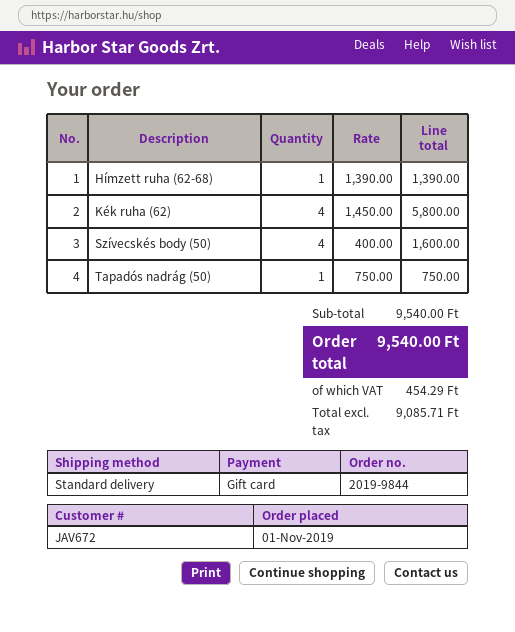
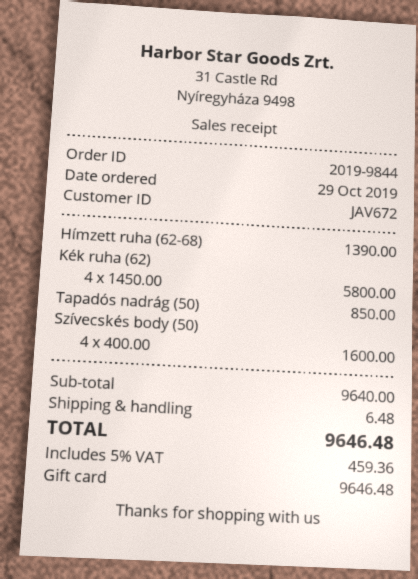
order date: 2019-11-01 -> 2019-10-29
Tapadós nadrág (50): 1 x 750.00 = 750.00 -> 1 x 850.00 = 850.00
subtotal: 9540.00 -> 9640.00
shipping: none -> 6.48
tax: 454.29 -> 459.36
total: 9540.00 -> 9646.48

